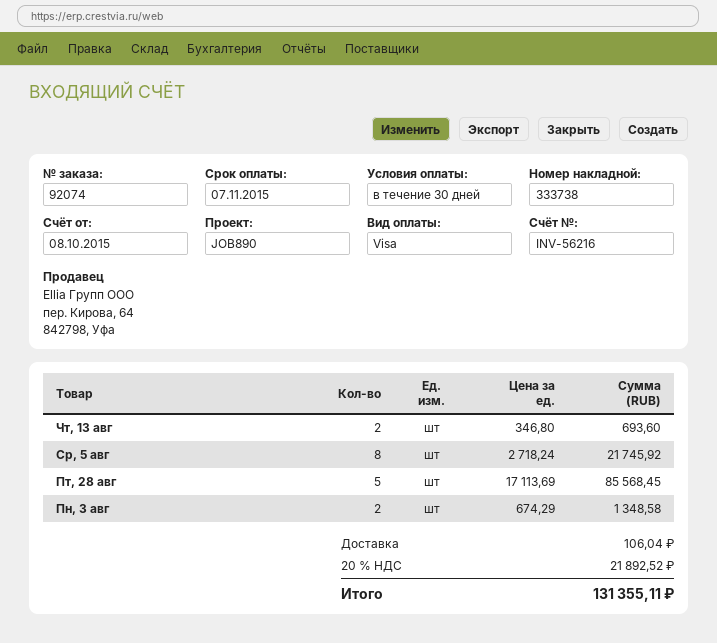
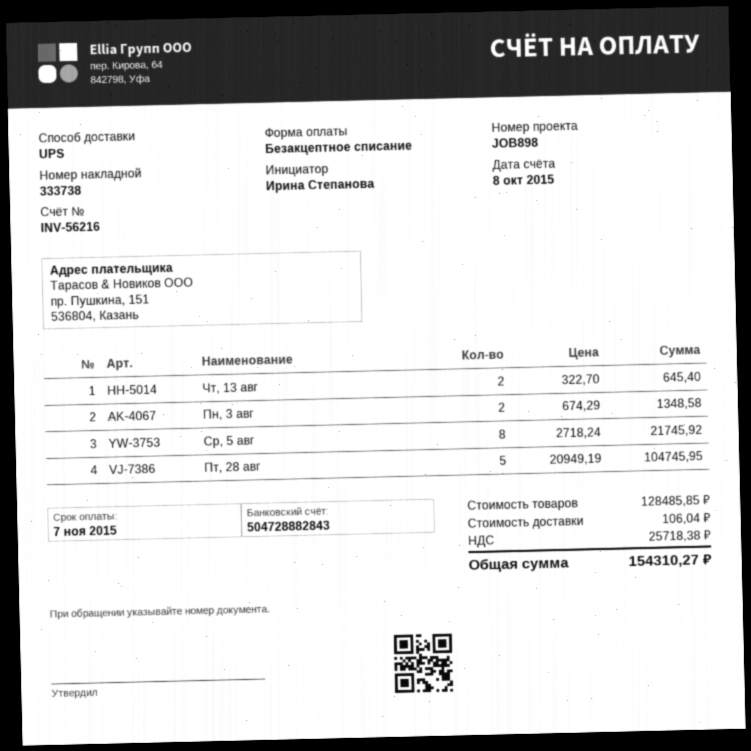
reference: JOB890 -> JOB898
payment method: Visa -> direct debit
Чт, 13 авг: 2 x 346.80 = 693.60 -> 2 x 322.70 = 645.40
Пт, 28 авг: 5 x 17113.69 = 85568.45 -> 5 x 20949.19 = 104745.95
tax: 21892.52 -> 25718.38
total: 131355.11 -> 154310.27

